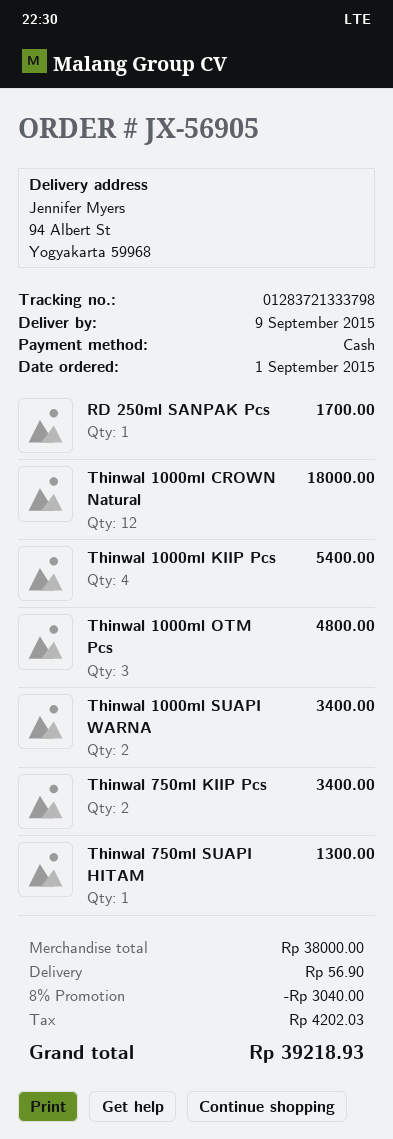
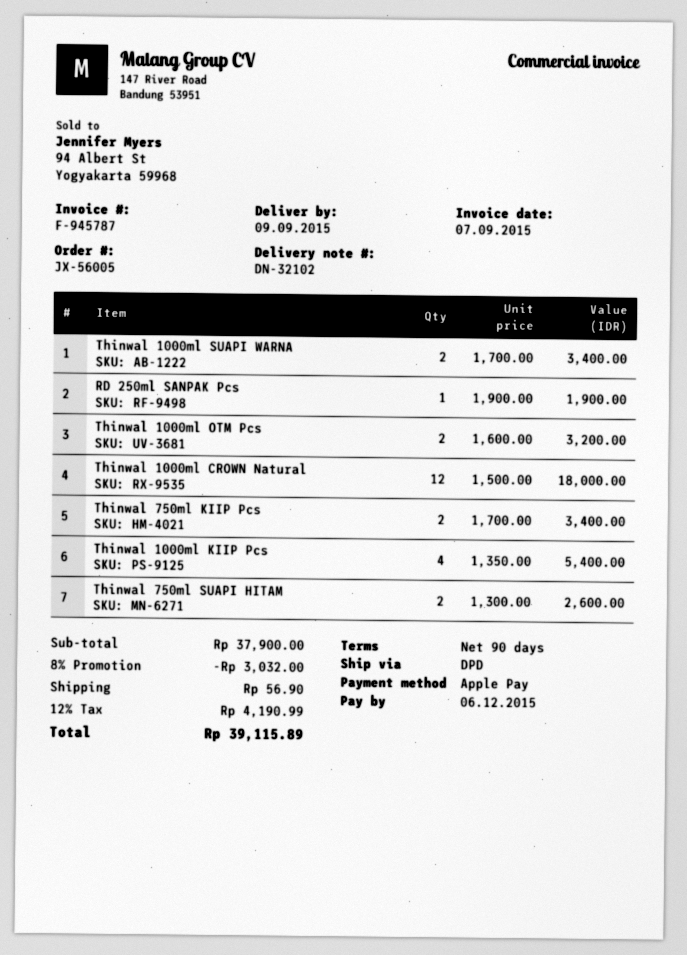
order number: JX-56905 -> JX-56005
payment method: cash -> Apple Pay
RD 250ml SANPAK Pcs: 1 for 1700.00 -> 1 for 1900.00
Thinwal 1000ml OTM Pcs: 3 for 4800.00 -> 2 for 3200.00
Thinwal 750ml SUAPI HITAM: 1 for 1300.00 -> 2 for 2600.00
subtotal: 38000.00 -> 37900.00
discount: 8% = 3040.00 -> 8% = 3032.00
tax: 4202.03 -> 4190.99
total: 39218.93 -> 39115.89

